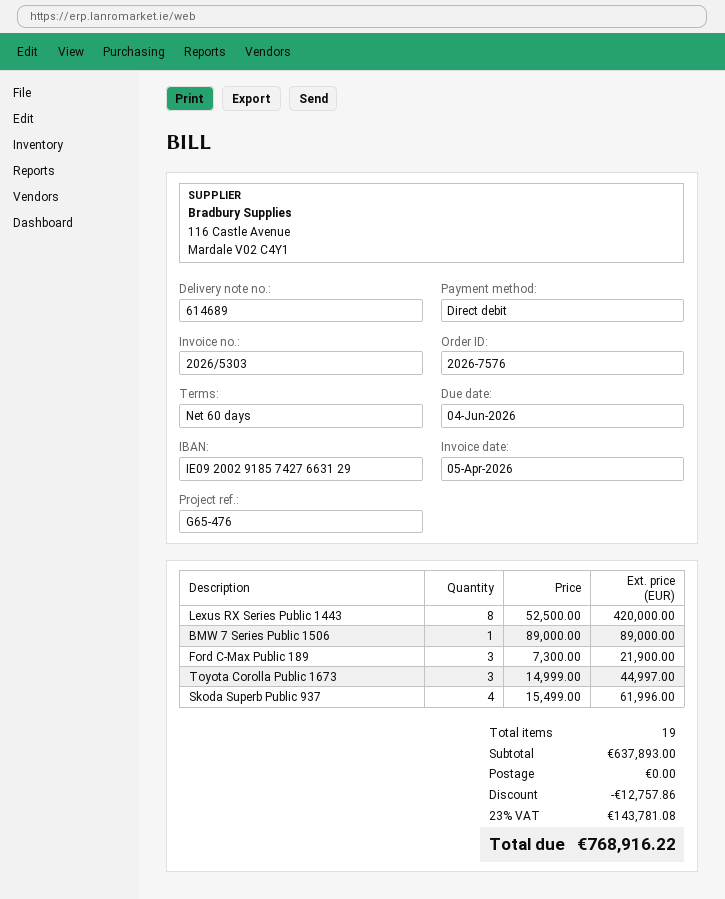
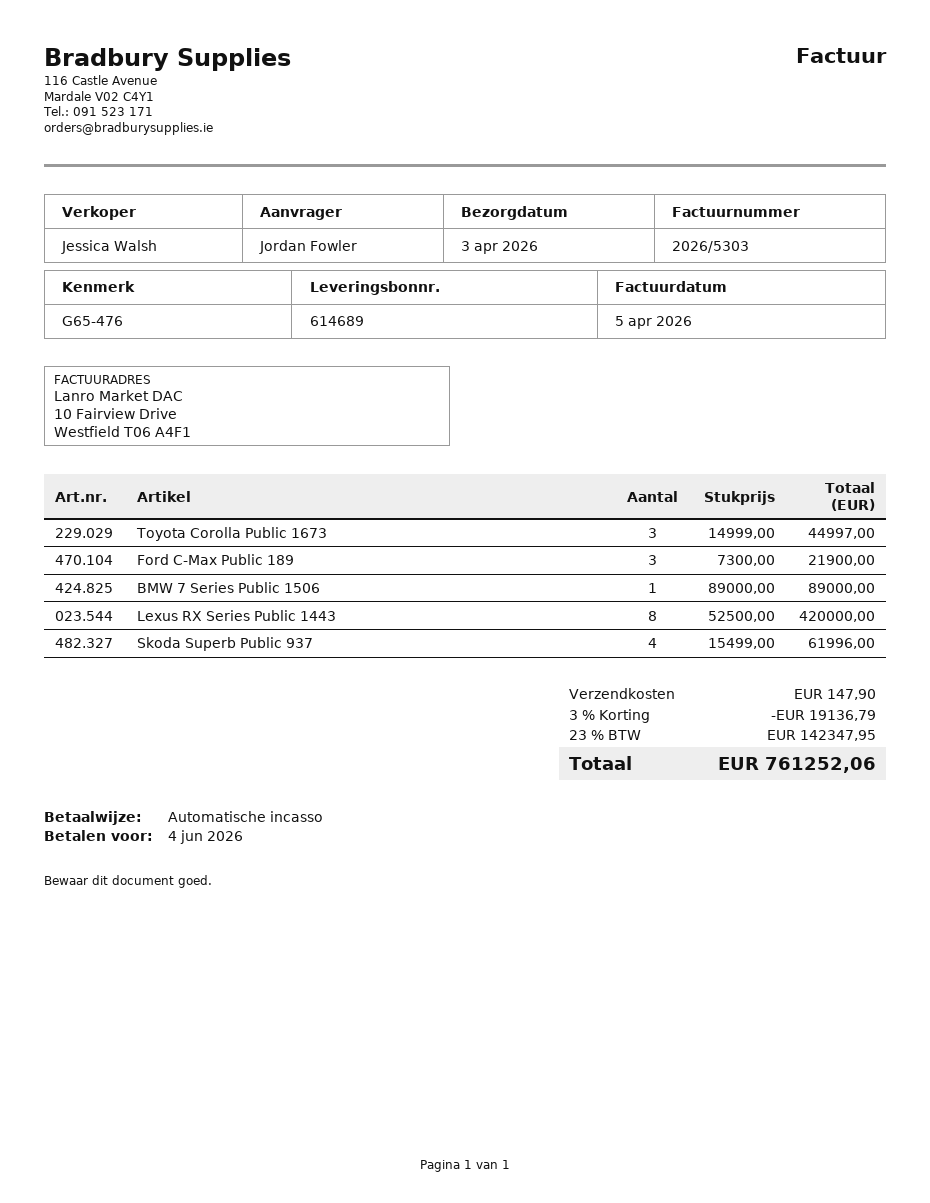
discount: 12757.86 -> 19136.79
shipping: 0.00 -> 147.90
tax: 23% = 143781.08 -> 23% = 142347.95
total: 768916.22 -> 761252.06

